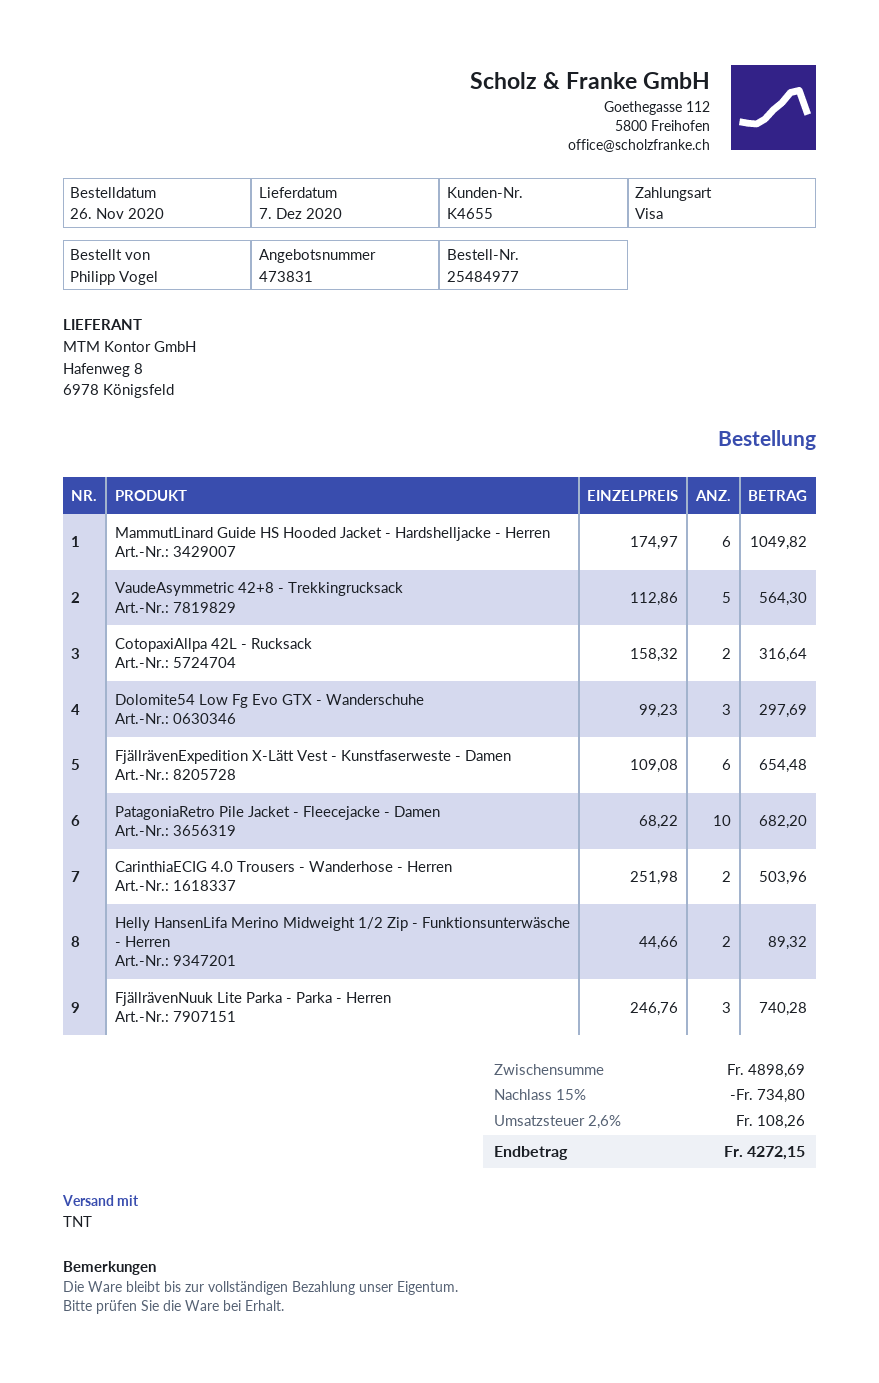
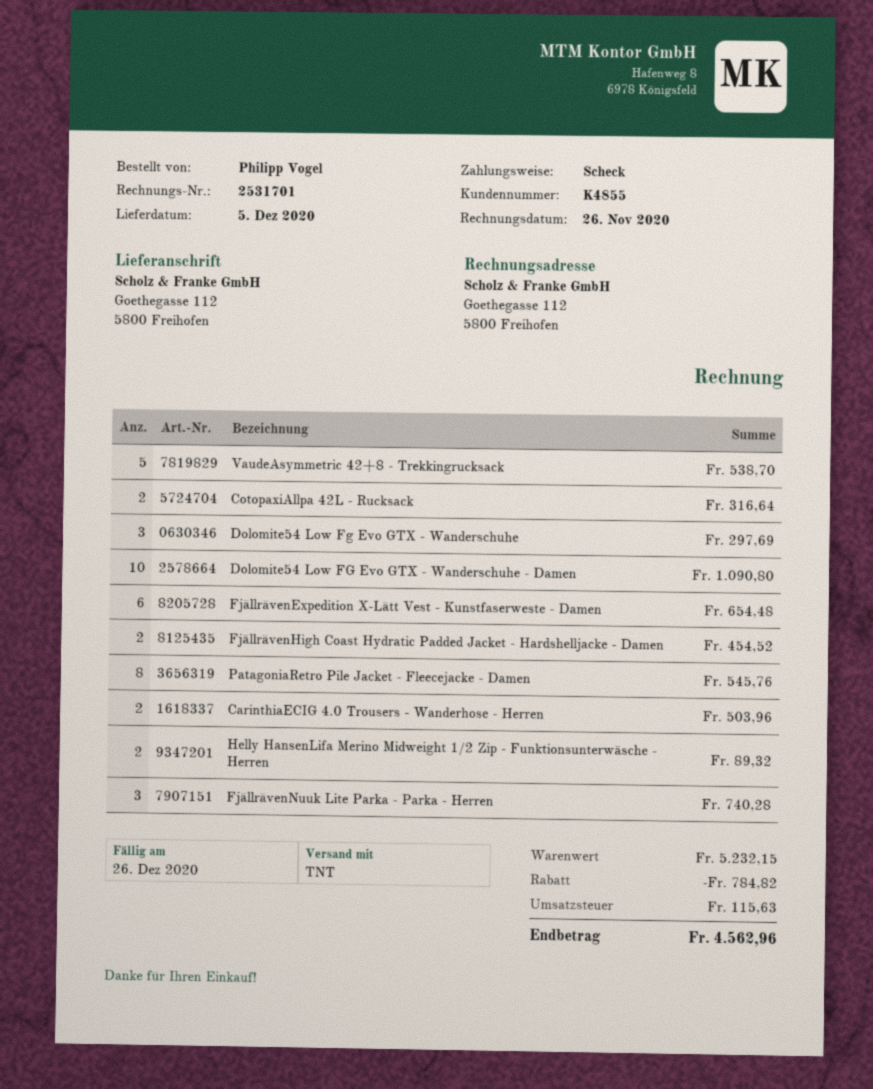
delivery date: 2020-12-07 -> 2020-12-05
customer number: K4655 -> K4855
payment method: Visa -> cheque
MammutLinard Guide HS Hooded Jacket - Hardshelljacke - Herren: 6 for 1049.82 -> none
VaudeAsymmetric 42+8 - Trekkingrucksack: 5 for 564.30 -> 5 for 538.70
PatagoniaRetro Pile Jacket - Fleecejacke - Damen: 10 for 682.20 -> 8 for 545.76
Dolomite54 Low FG Evo GTX - Wanderschuhe - Damen: none -> 10 for 1090.80
FjällrävenHigh Coast Hydratic Padded Jacket - Hardshelljacke - Damen: none -> 2 for 454.52
subtotal: 4898.69 -> 5232.15
discount: 734.80 -> 784.82
tax: 108.26 -> 115.63
total: 4272.15 -> 4562.96

